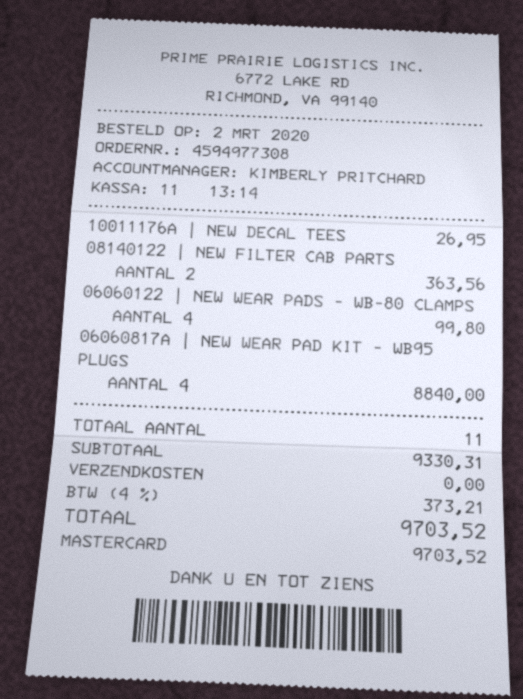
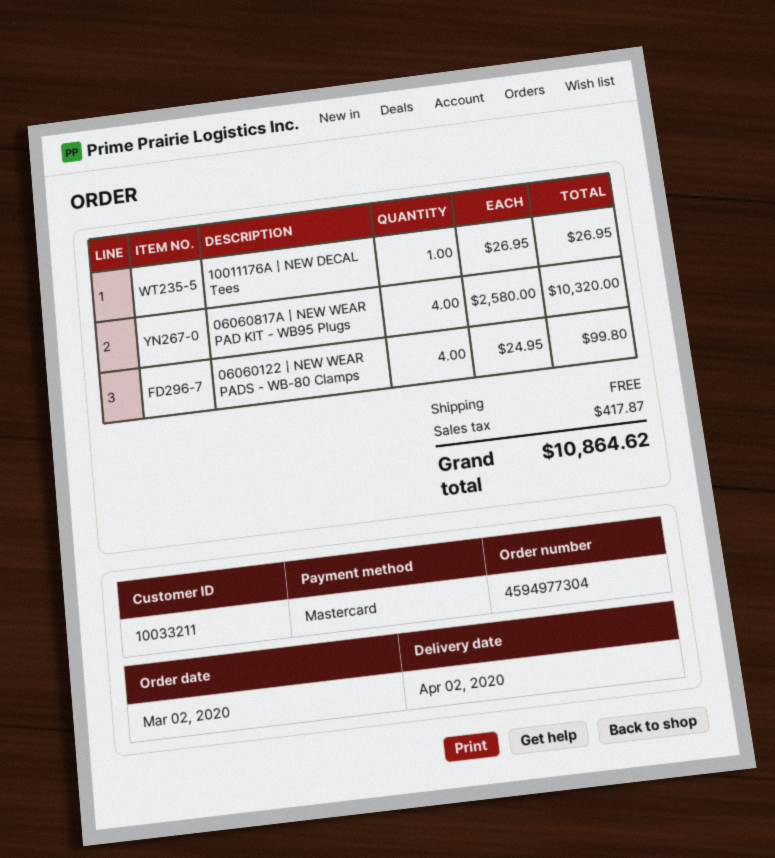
order number: 4594977308 -> 4594977304
08140122 | NEW FILTER CAB PARTS: 2 for 363.56 -> none
06060817A | NEW WEAR PAD KIT - WB95 PLUGS: 4 for 8840.00 -> 4 for 10320.00
tax: 373.21 -> 417.87
total: 9703.52 -> 10864.62

